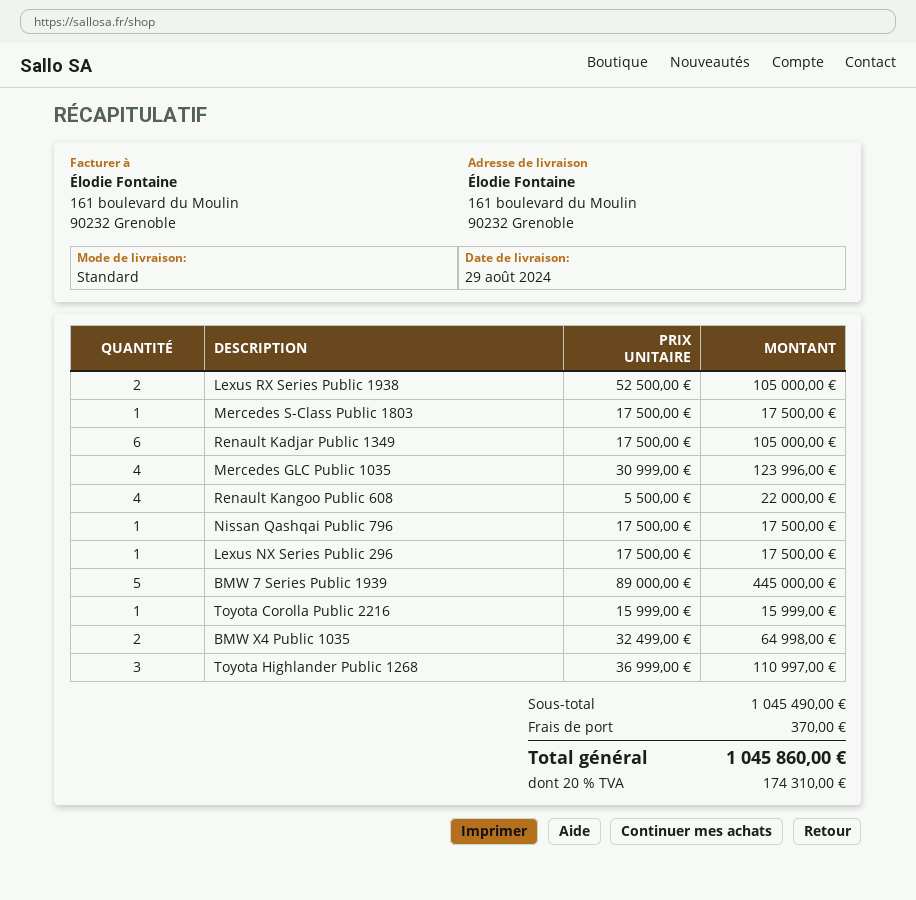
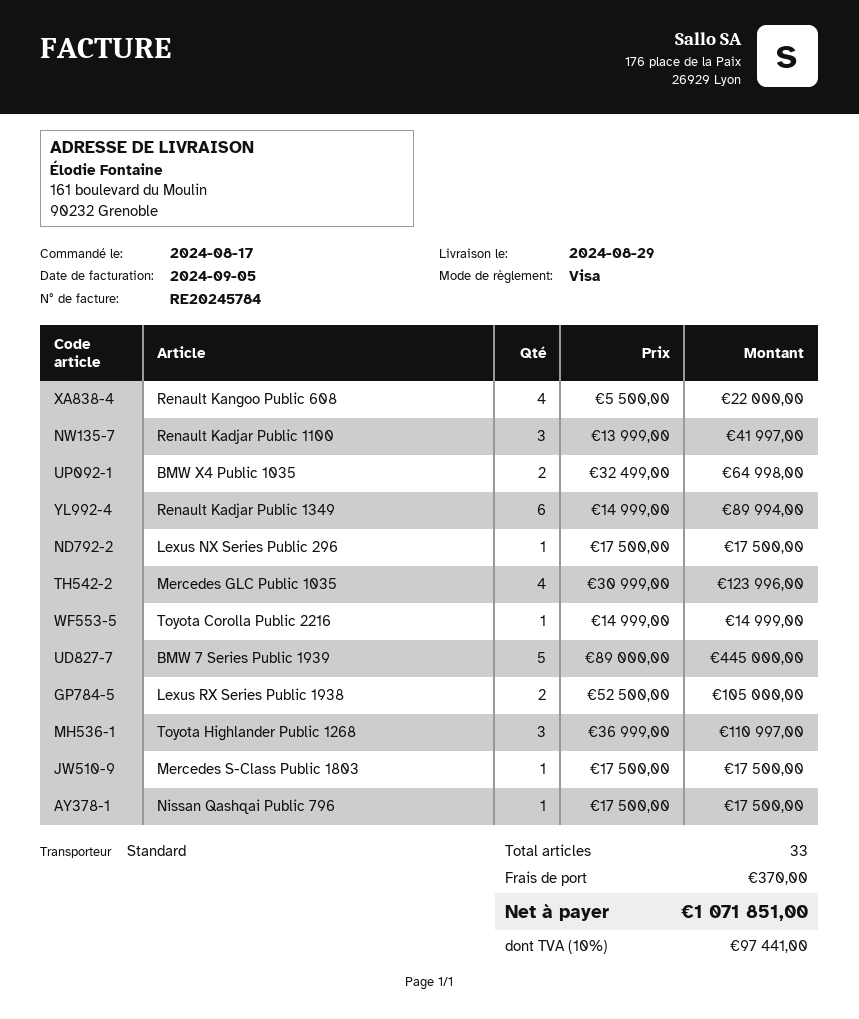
Renault Kadjar Public 1349: 6 x 17500.00 = 105000.00 -> 6 x 14999.00 = 89994.00
Toyota Corolla Public 2216: 1 x 15999.00 = 15999.00 -> 1 x 14999.00 = 14999.00
Renault Kadjar Public 1100: none -> 3 x 13999.00 = 41997.00
tax: 20% = 174310.00 -> 10% = 97441.00
total: 1045860.00 -> 1071851.00

